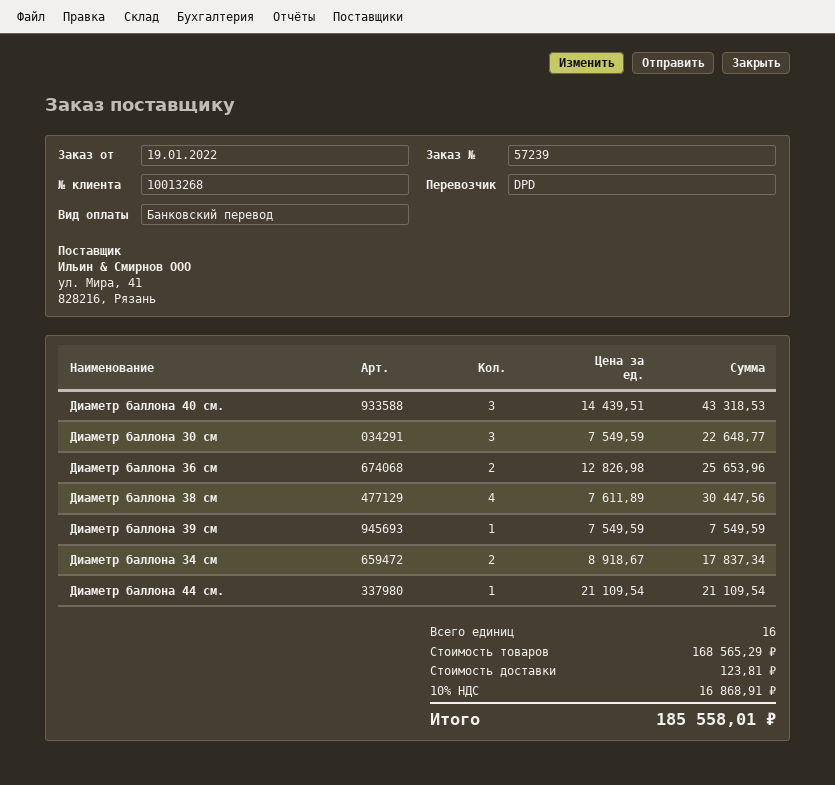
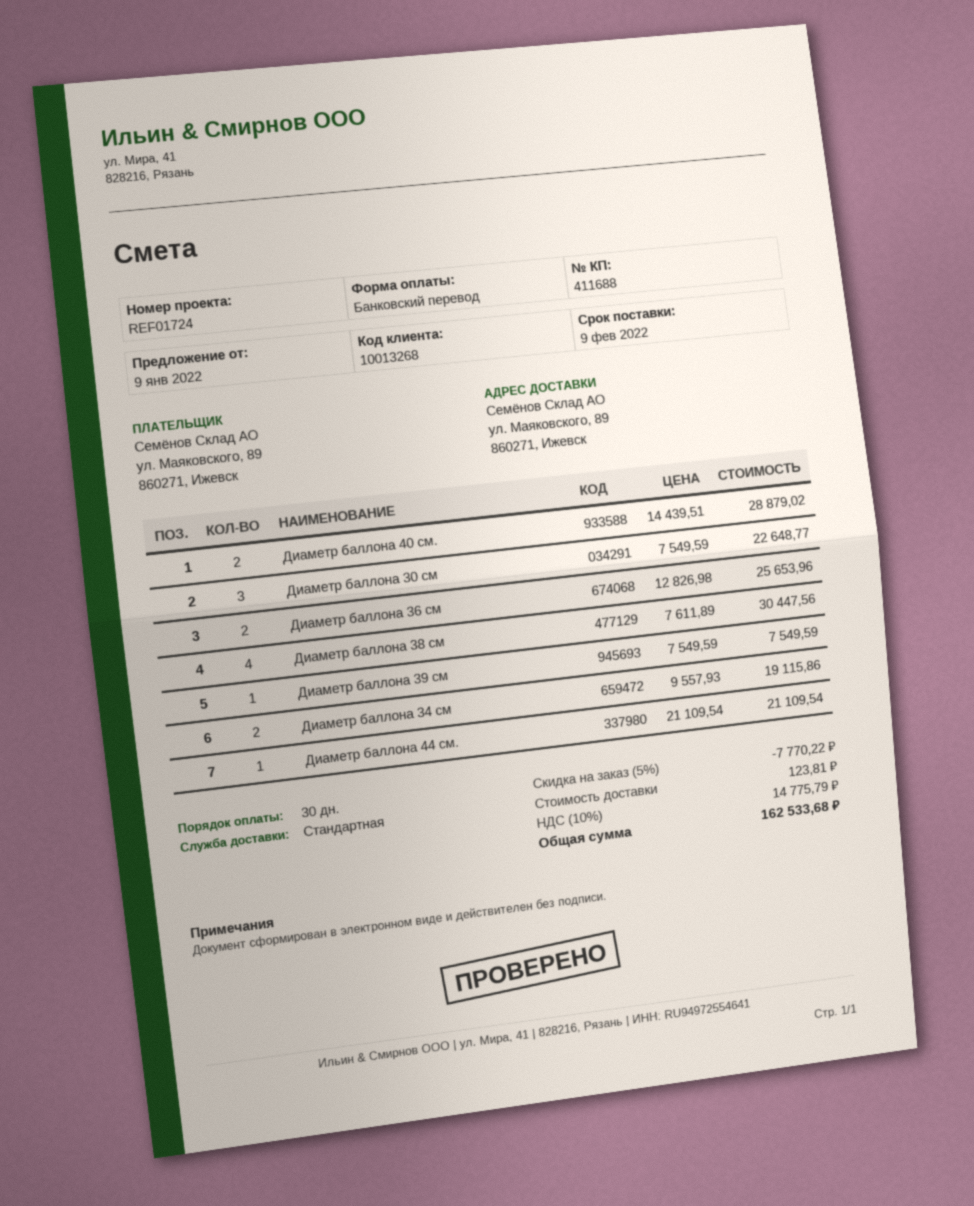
shipping method: DPD -> standard
Диаметр баллона 40 см.: 3 x 14439.51 = 43318.53 -> 2 x 14439.51 = 28879.02
Диаметр баллона 34 см: 2 x 8918.67 = 17837.34 -> 2 x 9557.93 = 19115.86
discount: none -> 5% = 7770.22
tax: 10% = 16868.91 -> 10% = 14775.79
total: 185558.01 -> 162533.68

